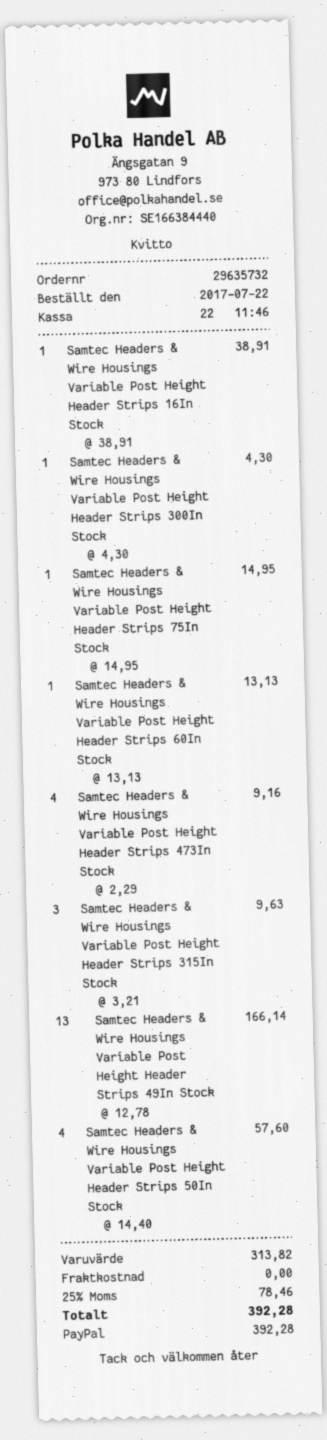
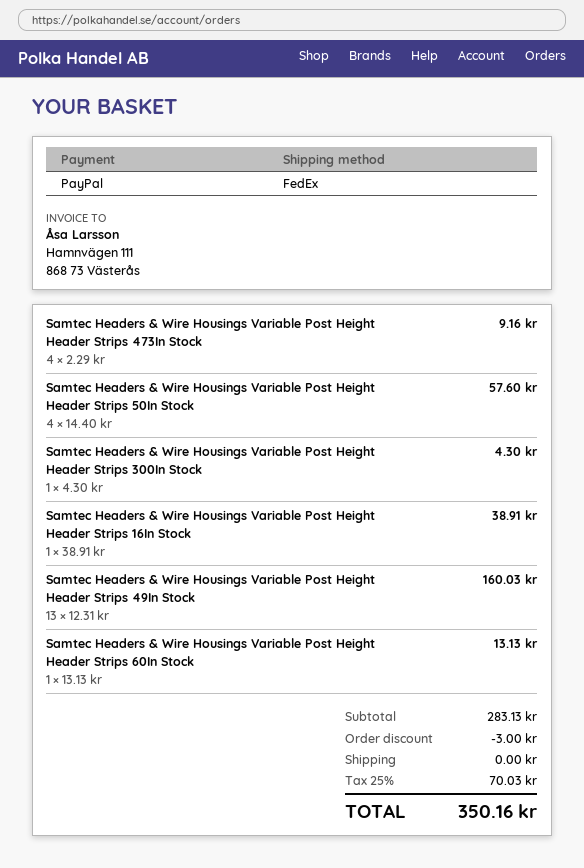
Samtec Headers & Wire Housings Variable Post Height Header Strips 75In Stock: 1 x 14.95 = 14.95 -> none
Samtec Headers & Wire Housings Variable Post Height Header Strips 315In Stock: 3 x 3.21 = 9.63 -> none
Samtec Headers & Wire Housings Variable Post Height Header Strips 49In Stock: 13 x 12.78 = 166.14 -> 13 x 12.31 = 160.03
subtotal: 313.82 -> 283.13
discount: none -> 3.00
tax: 25% = 78.46 -> 25% = 70.03
total: 392.28 -> 350.16

